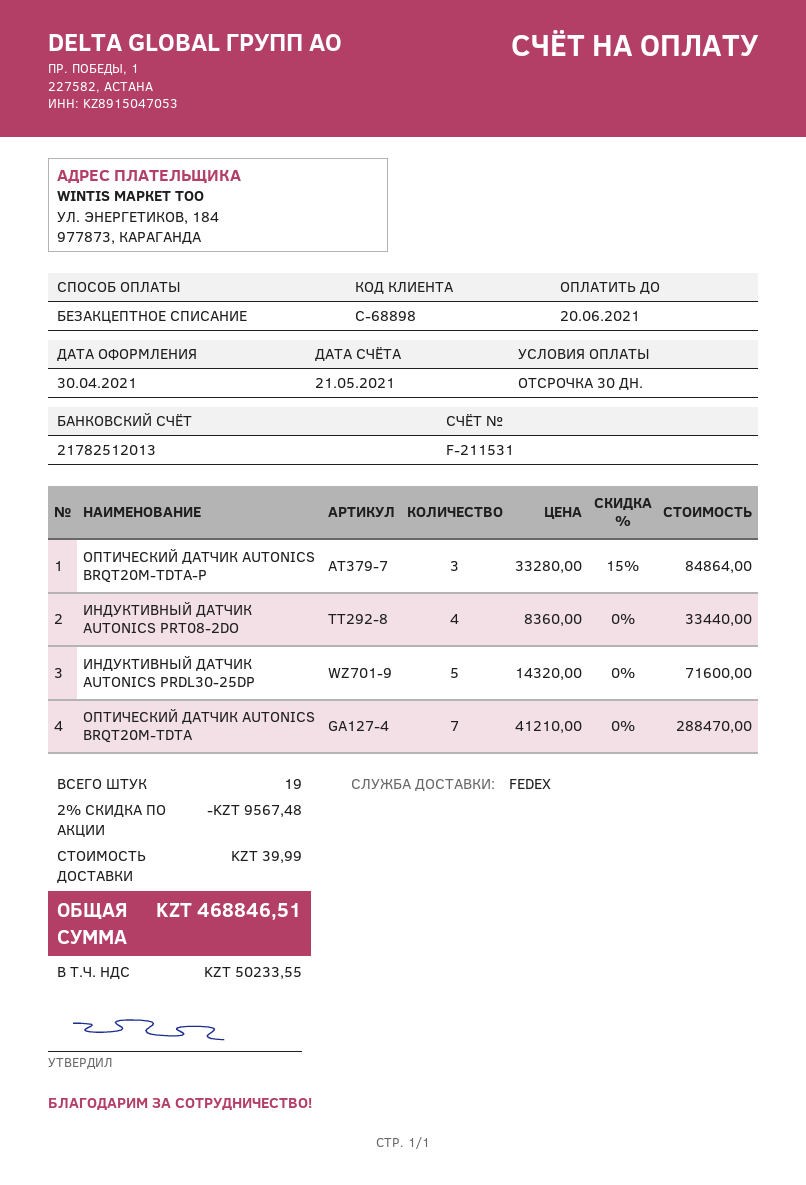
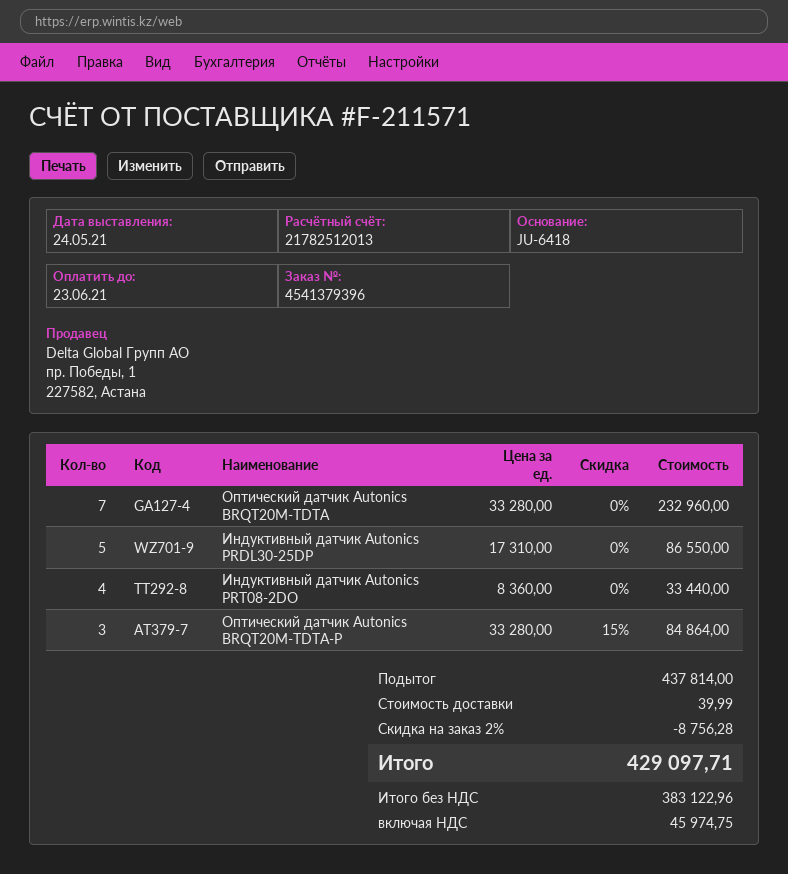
invoice number: F-211531 -> F-211571
invoice date: 2021-05-21 -> 2021-05-24
due date: 2021-06-20 -> 2021-06-23
ИНДУКТИВНЫЙ ДАТЧИК AUTONICS PRDL30-25DP: 5 x 14320.00 = 71600.00 -> 5 x 17310.00 = 86550.00
ОПТИЧЕСКИЙ ДАТЧИК AUTONICS BRQT20M-TDTA: 7 x 41210.00 = 288470.00 -> 7 x 33280.00 = 232960.00
discount: 2% = 9567.48 -> 2% = 8756.28
tax: 50233.55 -> 45974.75
total: 468846.51 -> 429097.71

